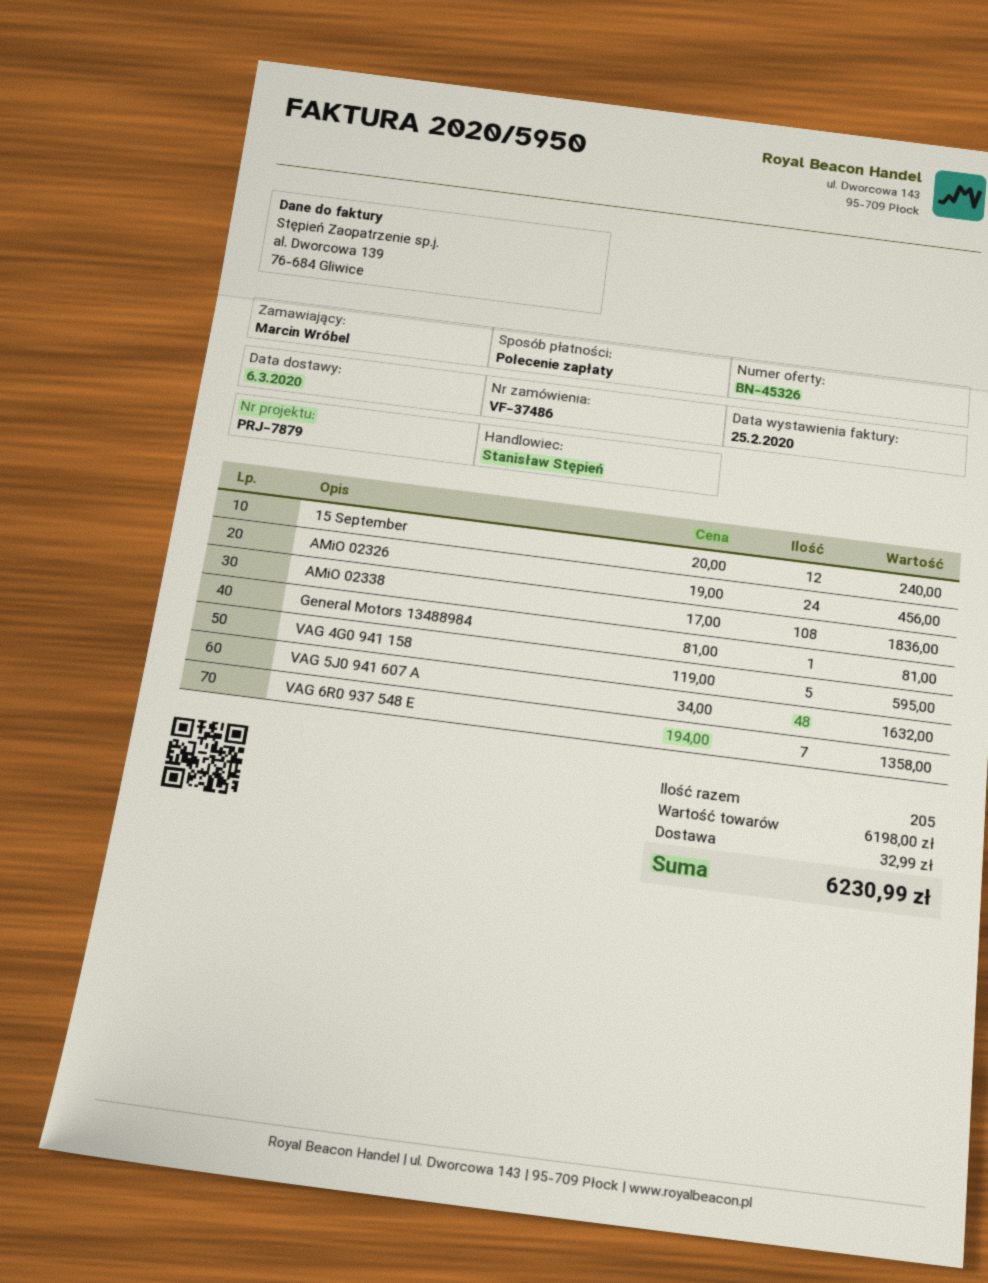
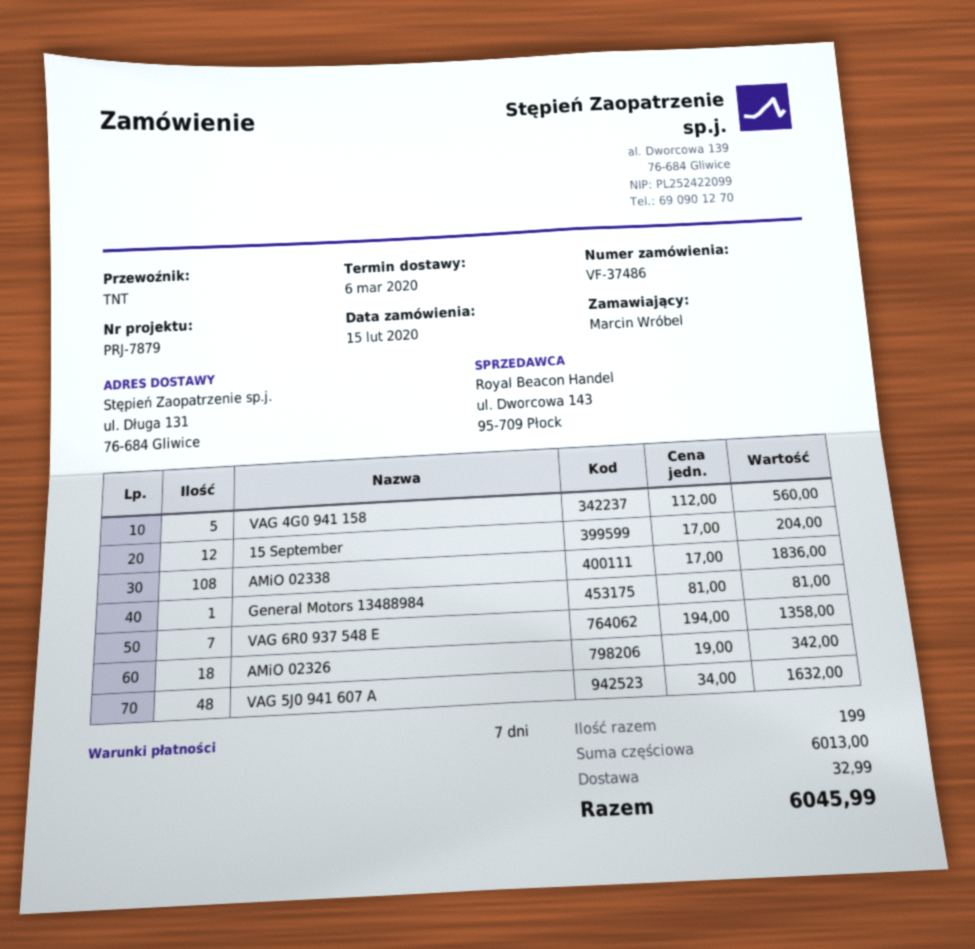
15 September: 12 x 20.00 = 240.00 -> 12 x 17.00 = 204.00
AMiO 02326: 24 x 19.00 = 456.00 -> 18 x 19.00 = 342.00
VAG 4G0 941 158: 5 x 119.00 = 595.00 -> 5 x 112.00 = 560.00
total quantity: 205 -> 199
subtotal: 6198.00 -> 6013.00
total: 6230.99 -> 6045.99

